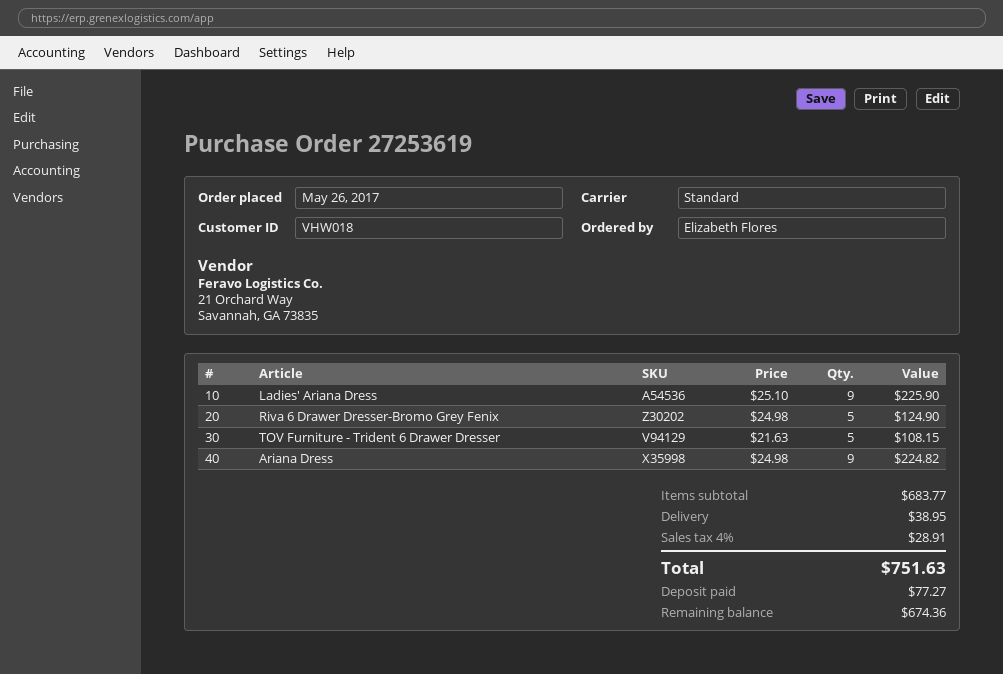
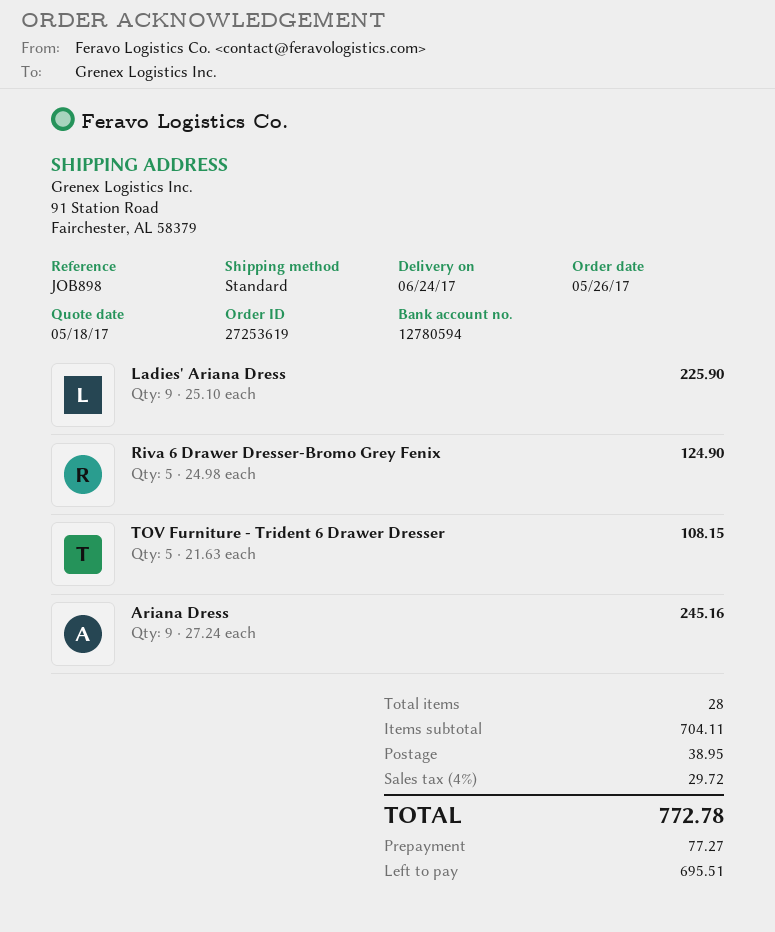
Ariana Dress: 9 x 24.98 = 224.82 -> 9 x 27.24 = 245.16
subtotal: 683.77 -> 704.11
tax: 4% = 28.91 -> 4% = 29.72
total: 751.63 -> 772.78
balance: 674.36 -> 695.51

